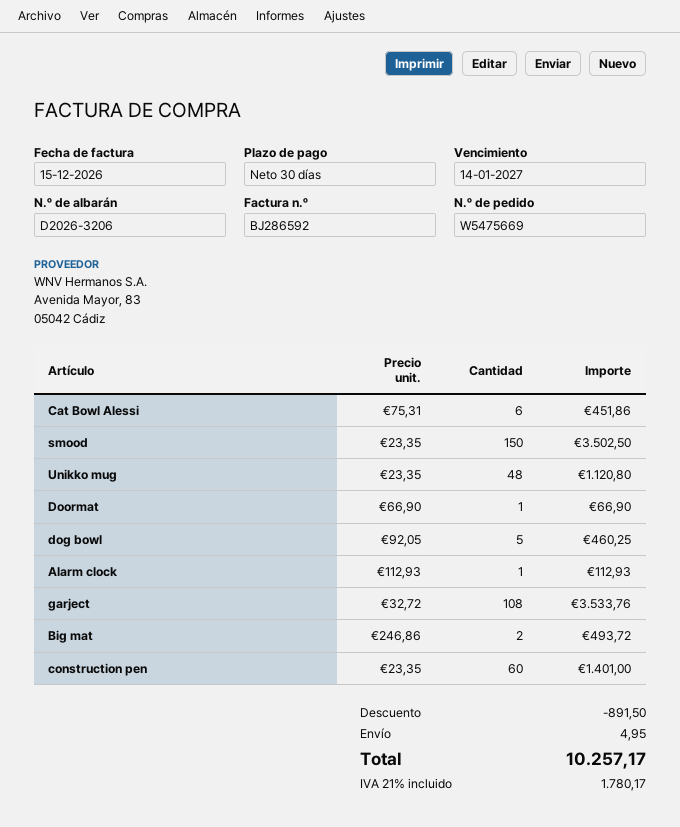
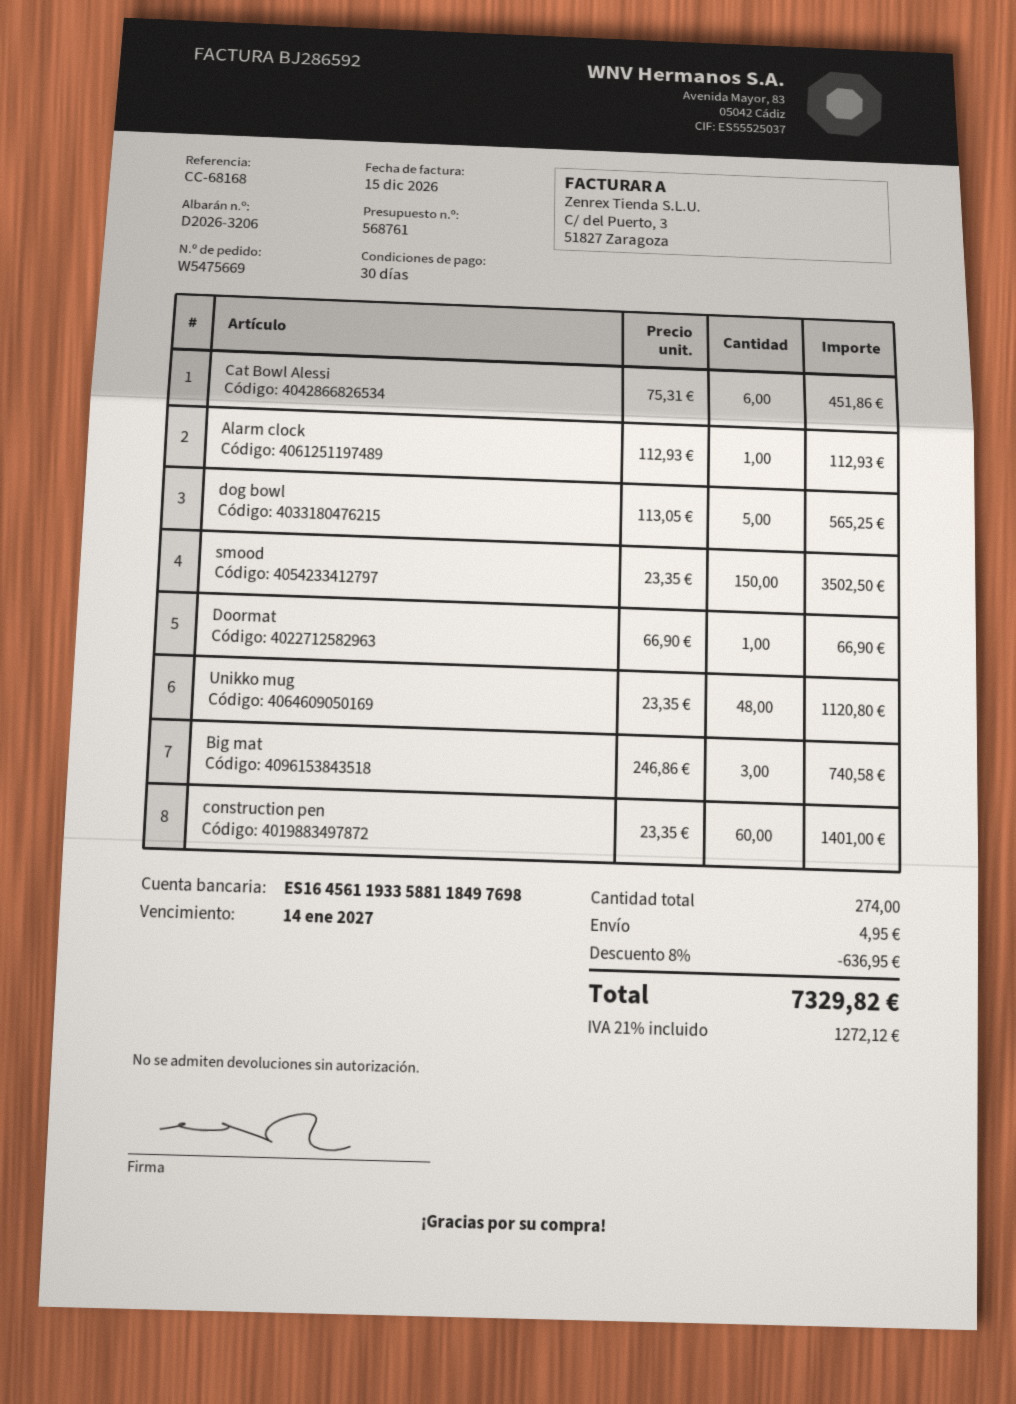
dog bowl: 5 x 92.05 = 460.25 -> 5 x 113.05 = 565.25
garject: 108 x 32.72 = 3533.76 -> none
Big mat: 2 x 246.86 = 493.72 -> 3 x 246.86 = 740.58
discount: 891.50 -> 636.95
tax: 21% = 1780.17 -> 21% = 1272.12
total: 10257.17 -> 7329.82

